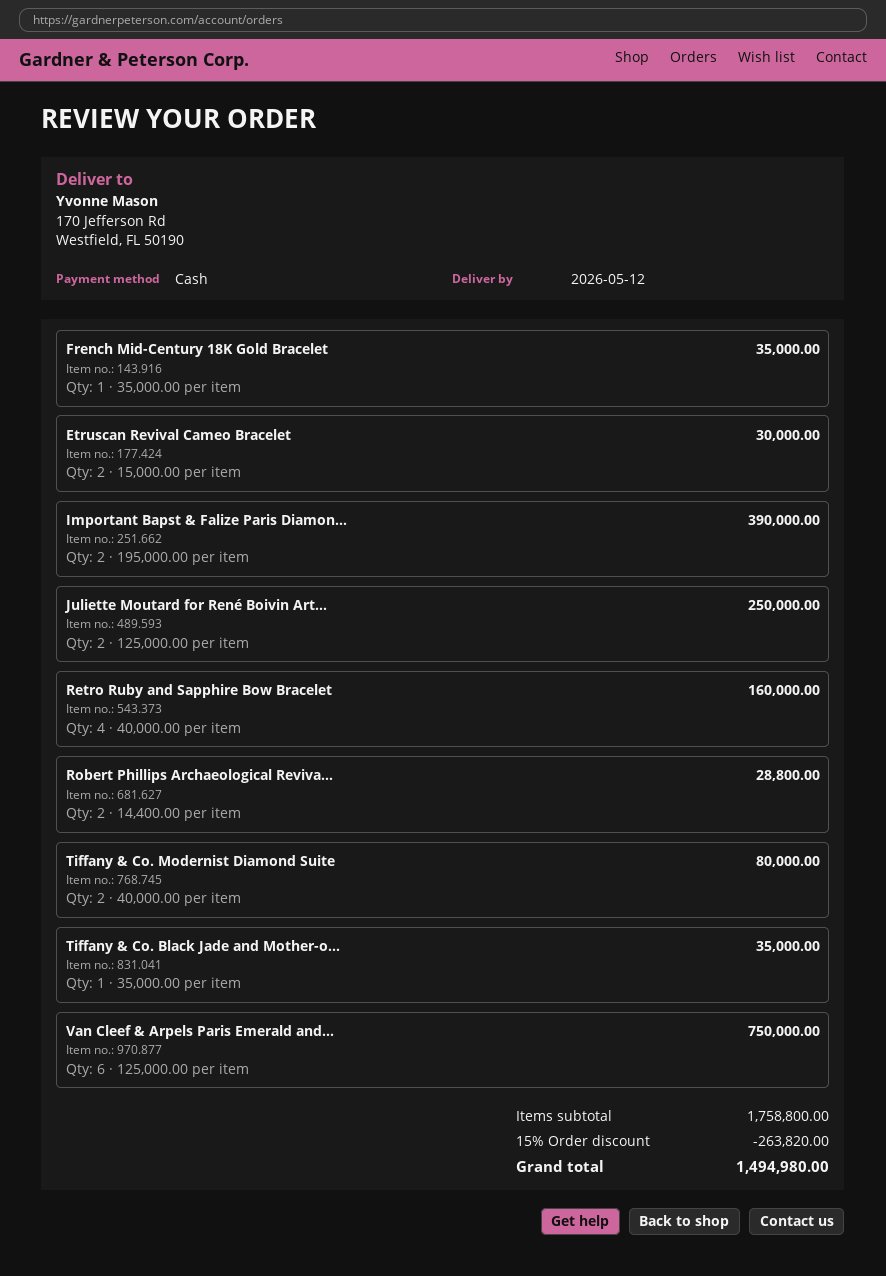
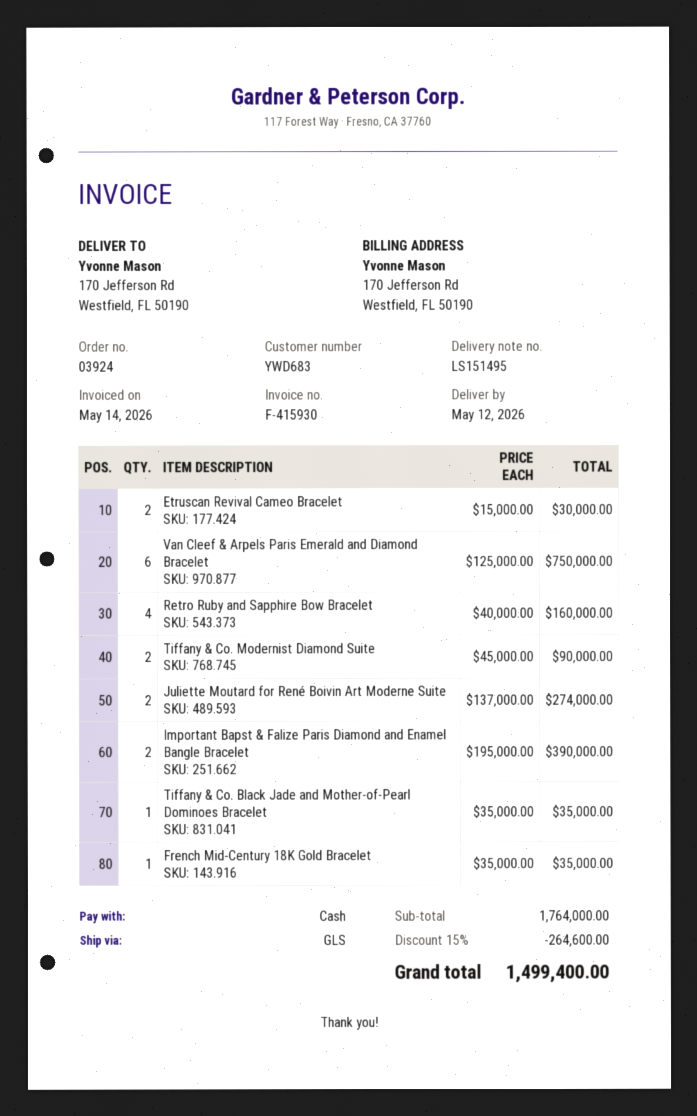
Juliette Moutard for René Boivin Art...: 2 x 125000.00 = 250000.00 -> 2 x 137000.00 = 274000.00
Robert Phillips Archaeological Reviva...: 2 x 14400.00 = 28800.00 -> none
Tiffany & Co. Modernist Diamond Suite: 2 x 40000.00 = 80000.00 -> 2 x 45000.00 = 90000.00
subtotal: 1758800.00 -> 1764000.00
discount: 15% = 263820.00 -> 15% = 264600.00
total: 1494980.00 -> 1499400.00

